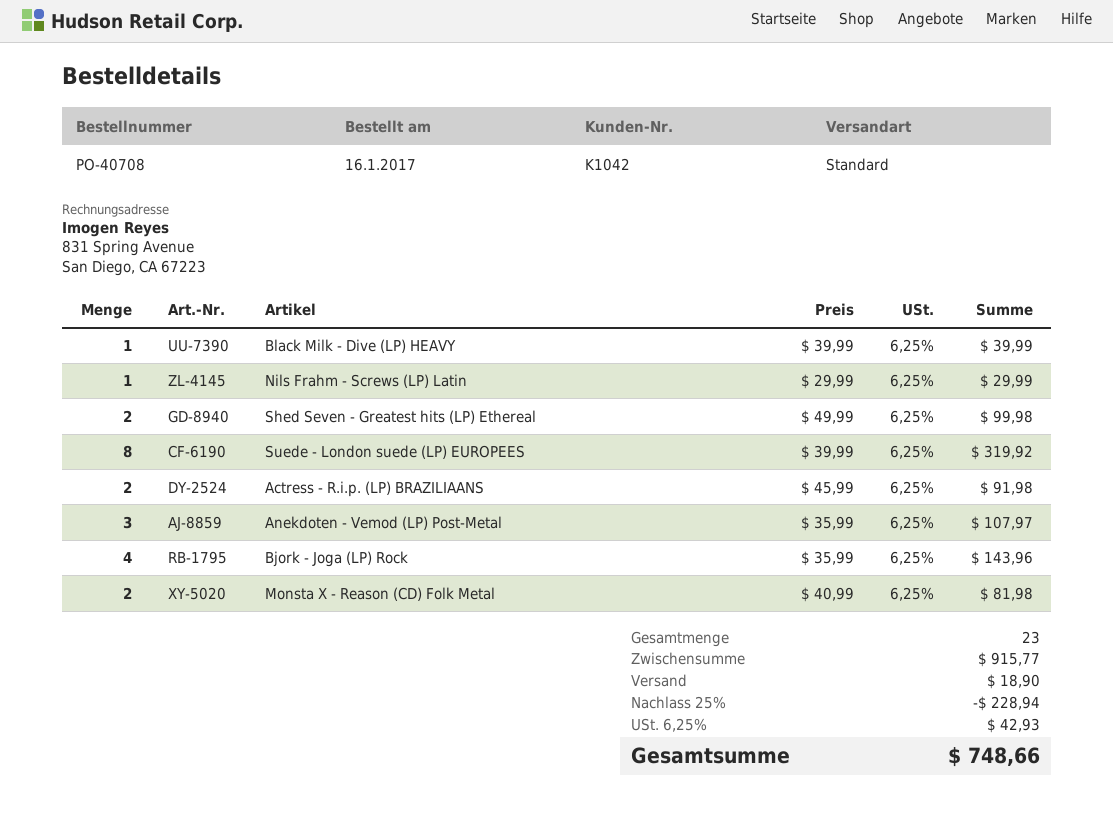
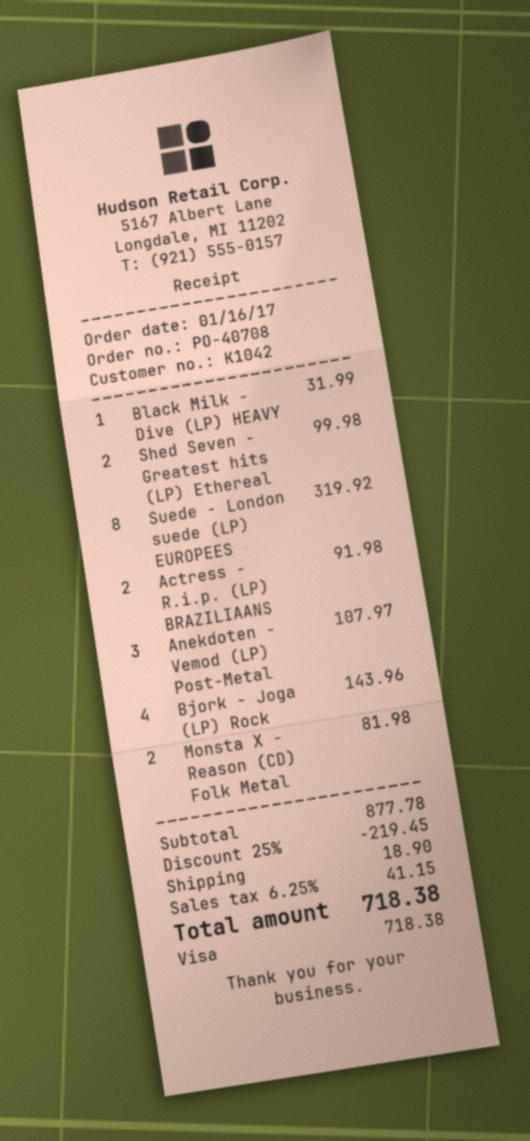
Black Milk - Dive (LP) HEAVY: 1 for 39.99 -> 1 for 31.99
Nils Frahm - Screws (LP) Latin: 1 for 29.99 -> none
subtotal: 915.77 -> 877.78
discount: 25% = 228.94 -> 25% = 219.45
tax: 6.25% = 42.93 -> 6.25% = 41.15
total: 748.66 -> 718.38

